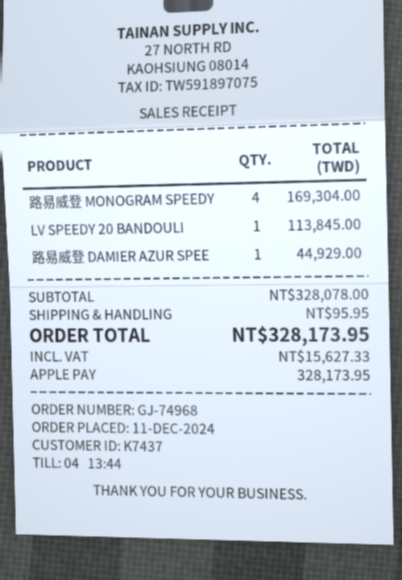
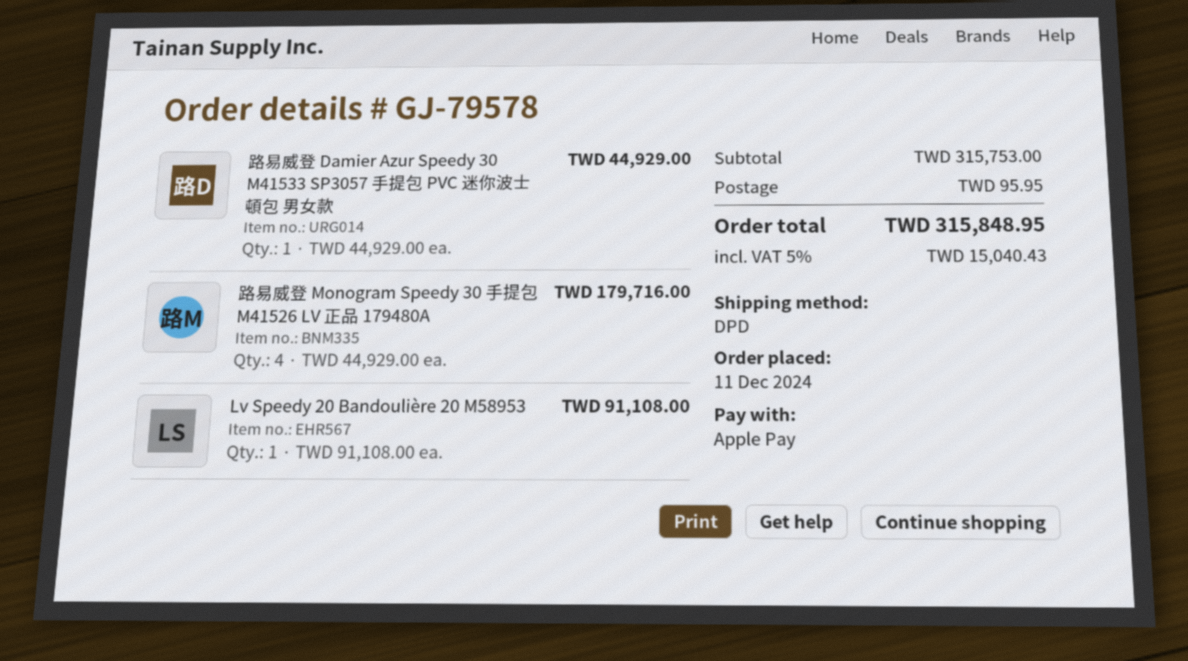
order number: GJ-74968 -> GJ-79578
路易威登 MONOGRAM SPEEDY: 4 for 169304.00 -> 4 for 179716.00
LV SPEEDY 20 BANDOULI: 1 for 113845.00 -> 1 for 91108.00
subtotal: 328078.00 -> 315753.00
tax: 15627.33 -> 15040.43
total: 328173.95 -> 315848.95

